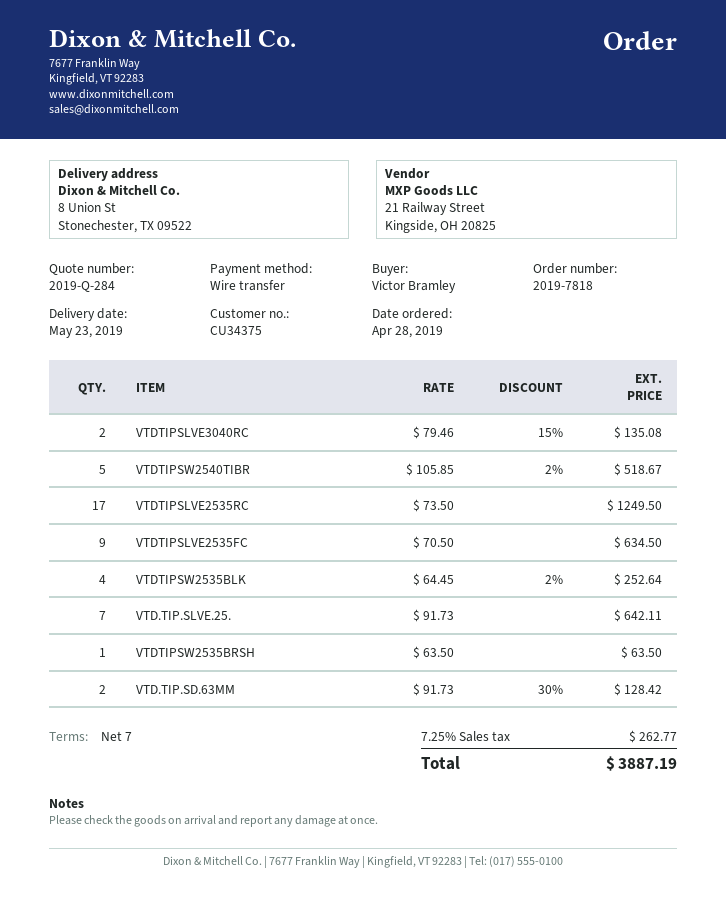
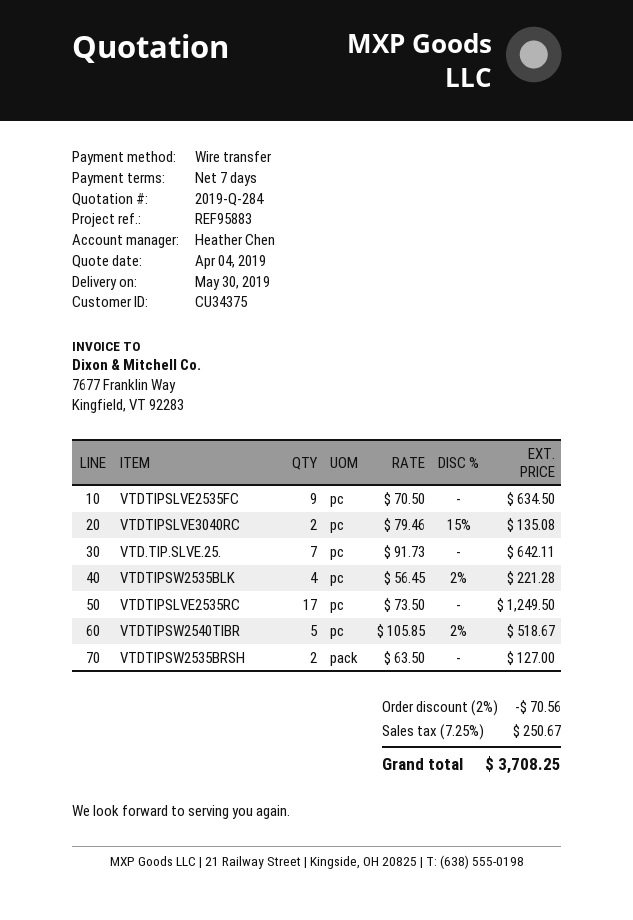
delivery date: 2019-05-23 -> 2019-05-30
VTDTIPSW2535BLK: 4 x 64.45 - 2% = 252.64 -> 4 x 56.45 - 2% = 221.28
VTDTIPSW2535BRSH: 1 x 63.50 = 63.50 -> 2 x 63.50 = 127.00
VTD.TIP.SD.63MM: 2 x 91.73 - 30% = 128.42 -> none
discount: none -> 2% = 70.56
tax: 7.25% = 262.77 -> 7.25% = 250.67
total: 3887.19 -> 3708.25

